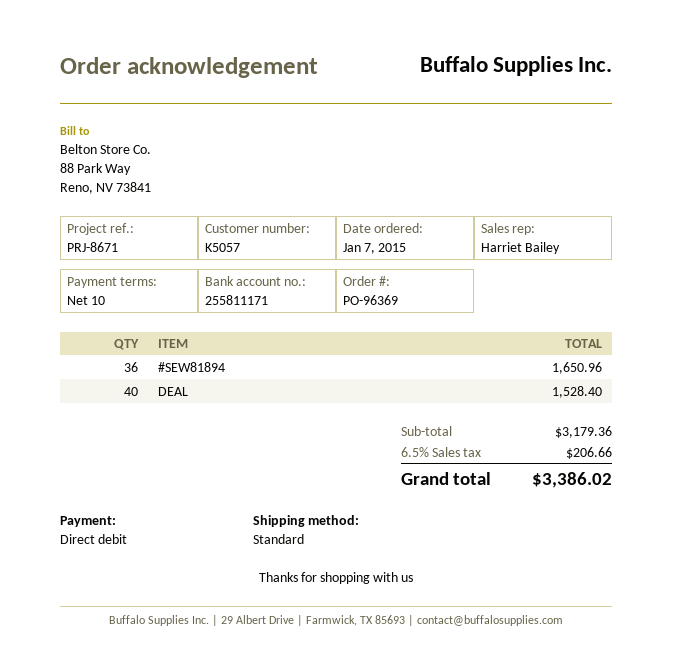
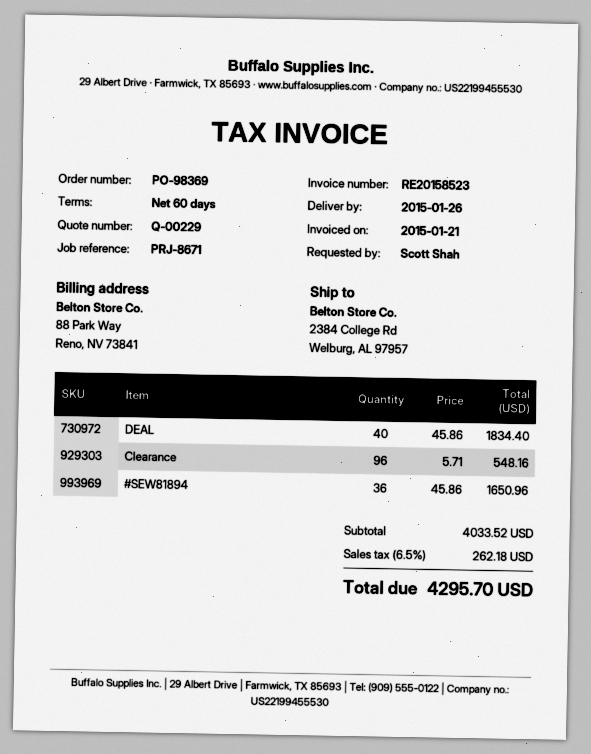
order number: PO-96369 -> PO-98369
payment terms: 10 days -> 60 days
DEAL: 40 for 1528.40 -> 40 for 1834.40
Clearance: none -> 96 for 548.16
subtotal: 3179.36 -> 4033.52
tax: 6.5% = 206.66 -> 6.5% = 262.18
total: 3386.02 -> 4295.70

